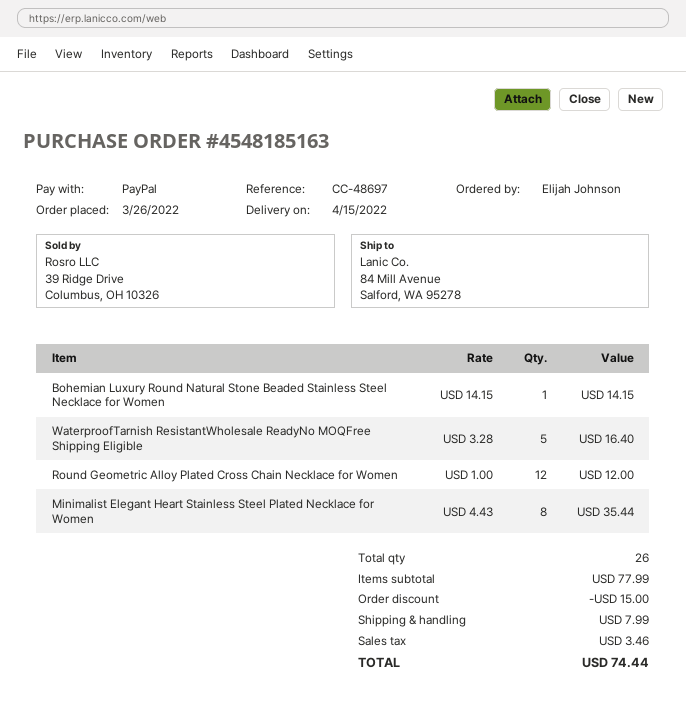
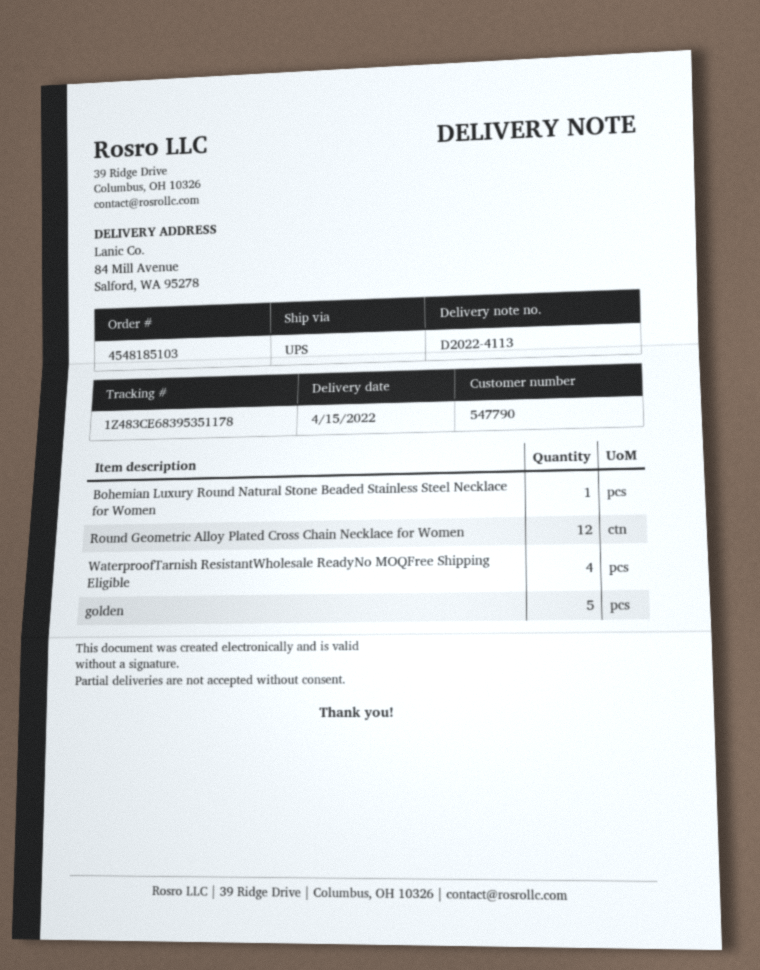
order number: 4548185163 -> 4548185103
WaterproofTarnish ResistantWholesale ReadyNo MOQFree Shipping Eligible: 5 -> 4
Minimalist Elegant Heart Stainless Steel Plated Necklace for Women: 8 -> none
golden: none -> 5

